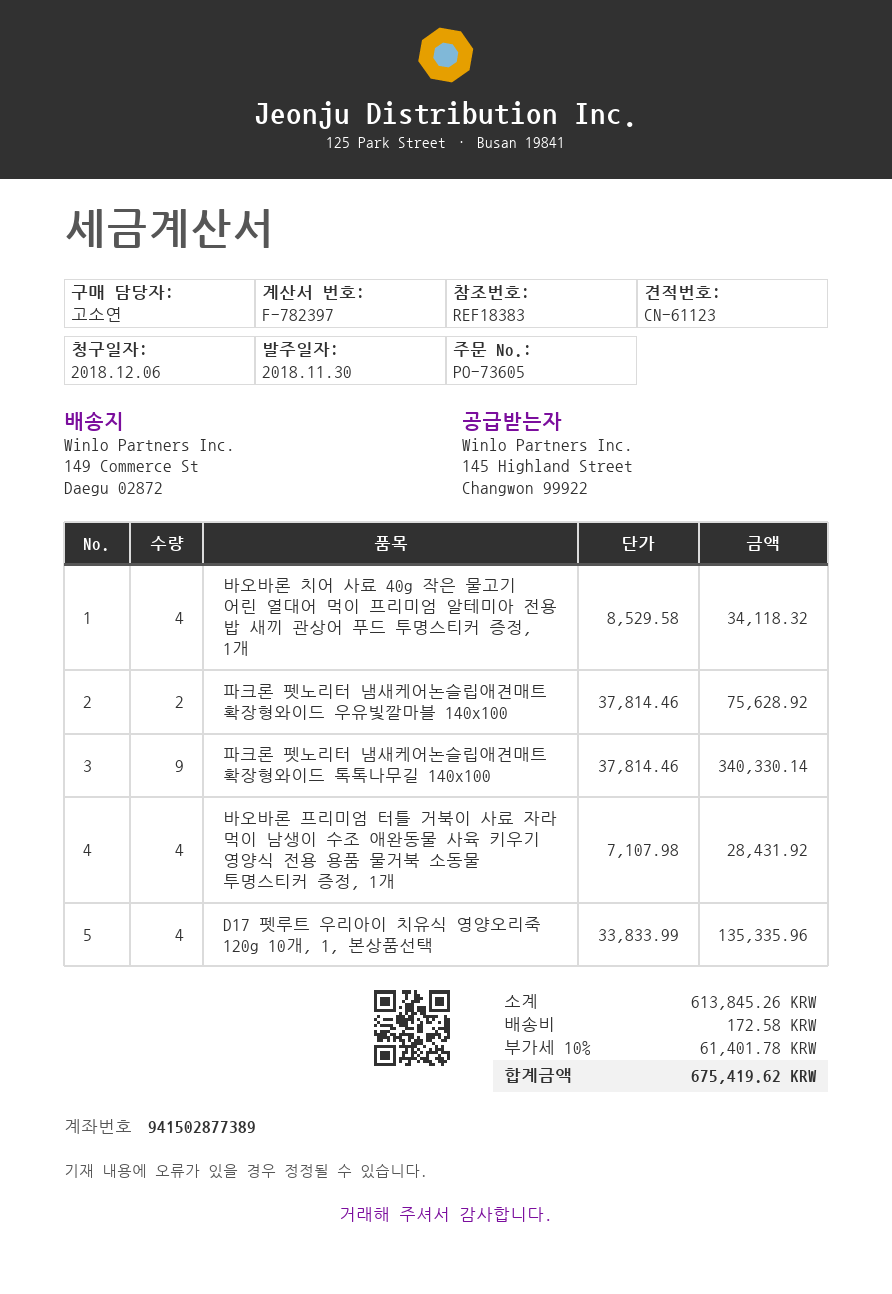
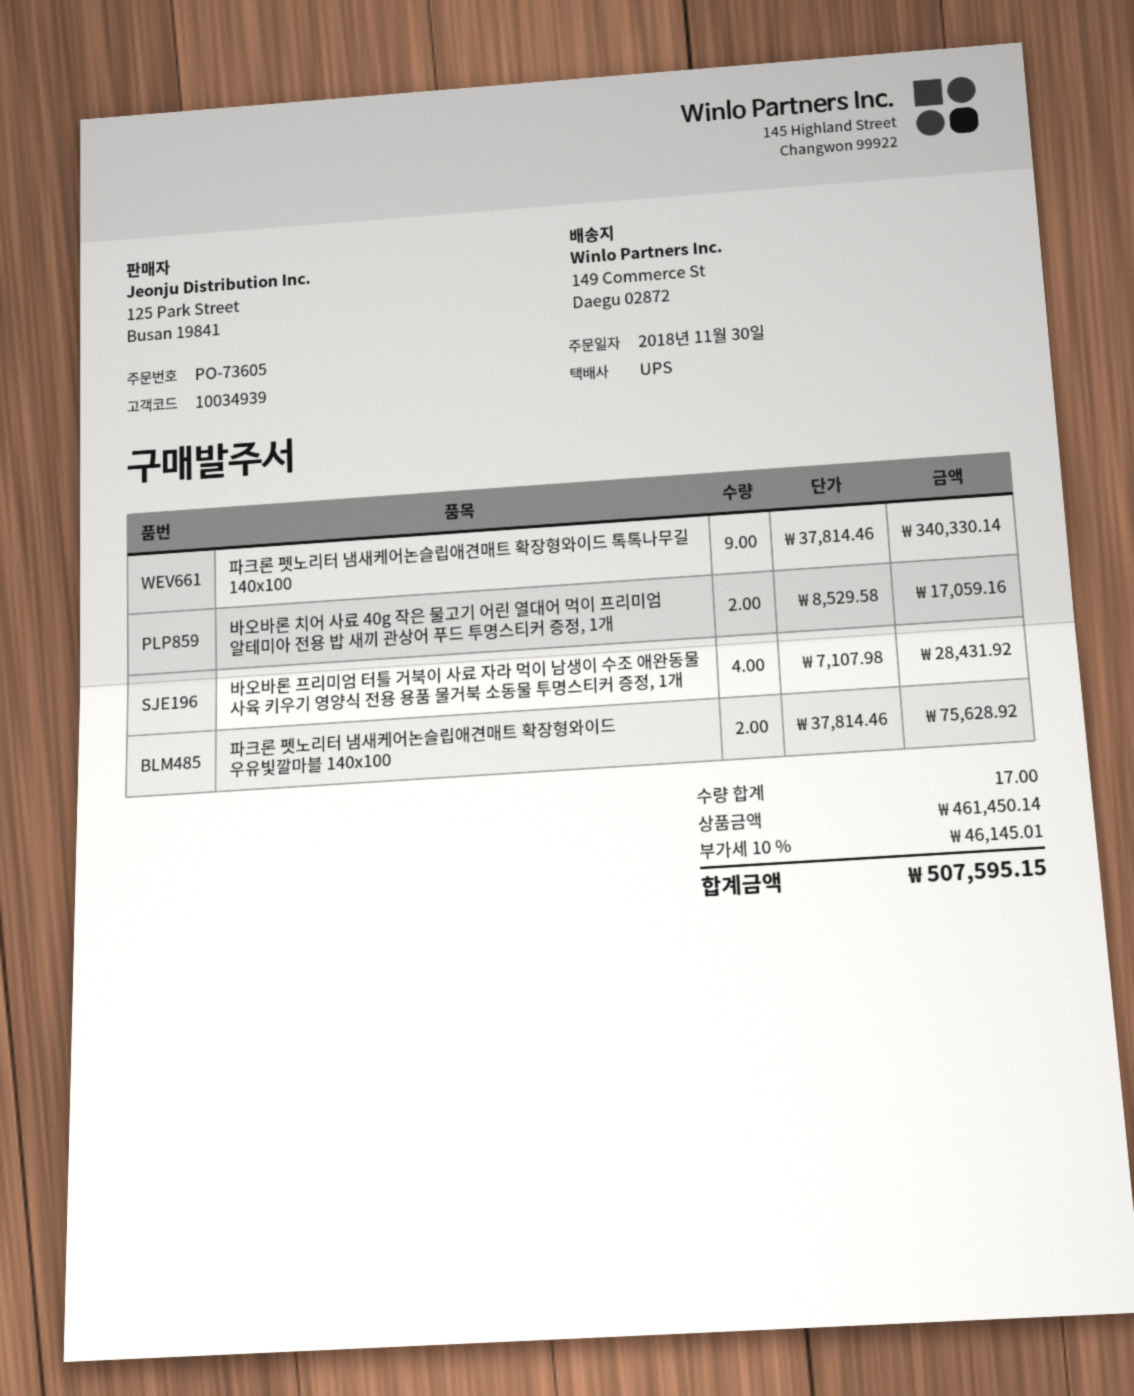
바오바론 치어 사료 40g 작은 물고기 어린 열대어 먹이 프리미엄 알테미아 전용 밥 새끼 관상어 푸드 투명스티커 증정, 1개: 4 x 8529.58 = 34118.32 -> 2 x 8529.58 = 17059.16
D17 펫루트 우리아이 치유식 영양오리죽 120g 10개, 1, 본상품선택: 4 x 33833.99 = 135335.96 -> none
subtotal: 613845.26 -> 461450.14
shipping: 172.58 -> none
tax: 10% = 61401.78 -> 10% = 46145.01
total: 675419.62 -> 507595.15

